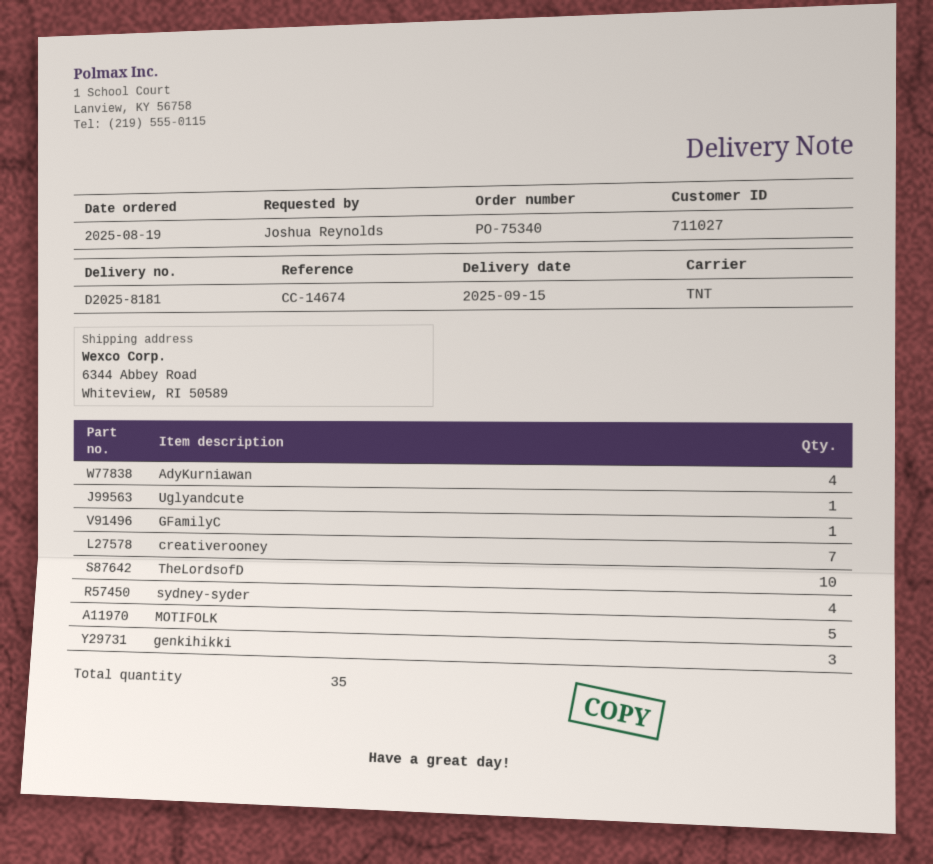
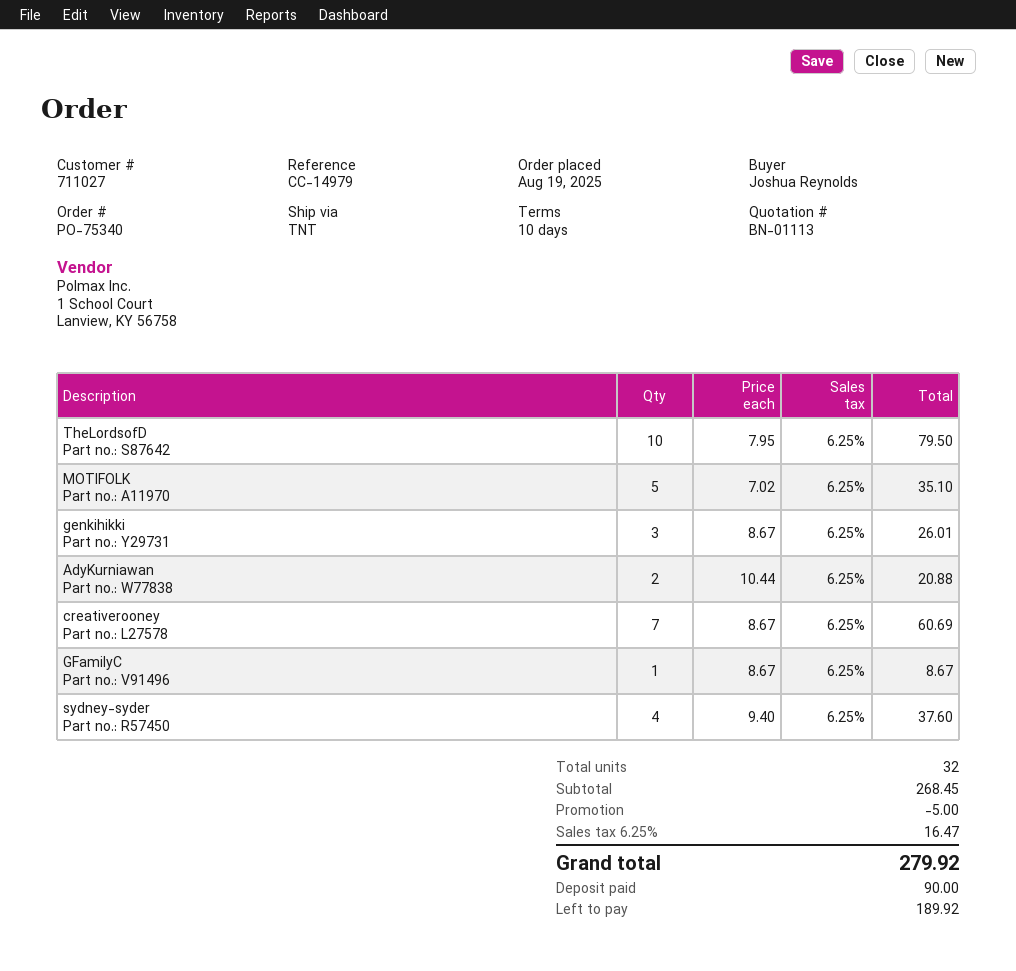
reference: CC-14674 -> CC-14979
AdyKurniawan: 4 -> 2
Uglyandcute: 1 -> none
total quantity: 35 -> 32

